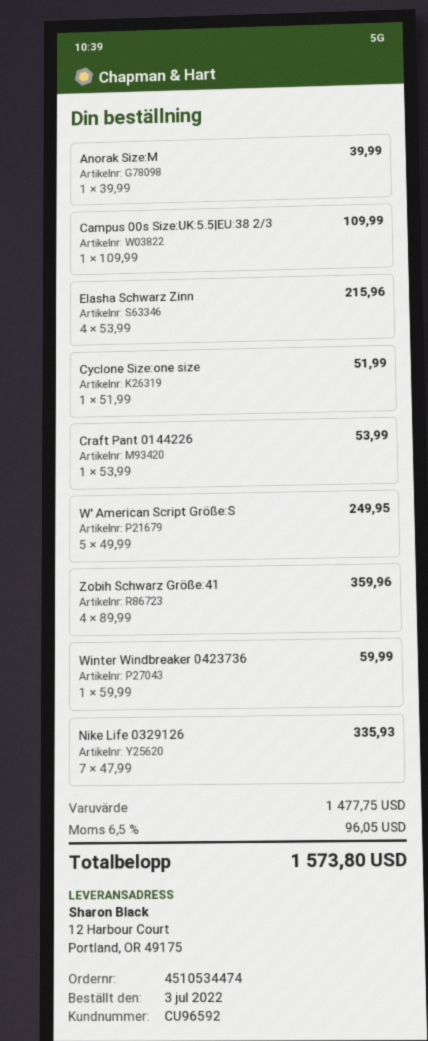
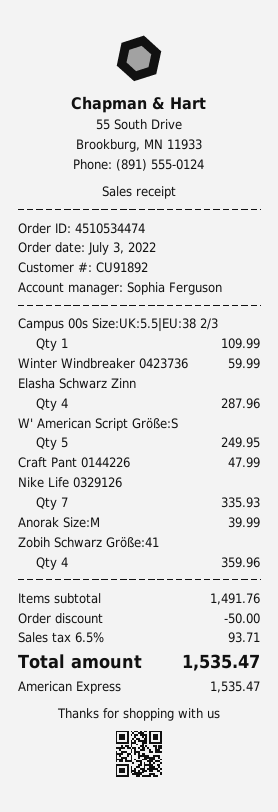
customer number: CU96592 -> CU91892
Elasha Schwarz Zinn: 4 for 215.96 -> 4 for 287.96
Cyclone Size:one size: 1 for 51.99 -> none
Craft Pant 0144226: 1 for 53.99 -> 1 for 47.99
subtotal: 1477.75 -> 1491.76
discount: none -> 50.00
tax: 6.5% = 96.05 -> 6.5% = 93.71
total: 1573.80 -> 1535.47

